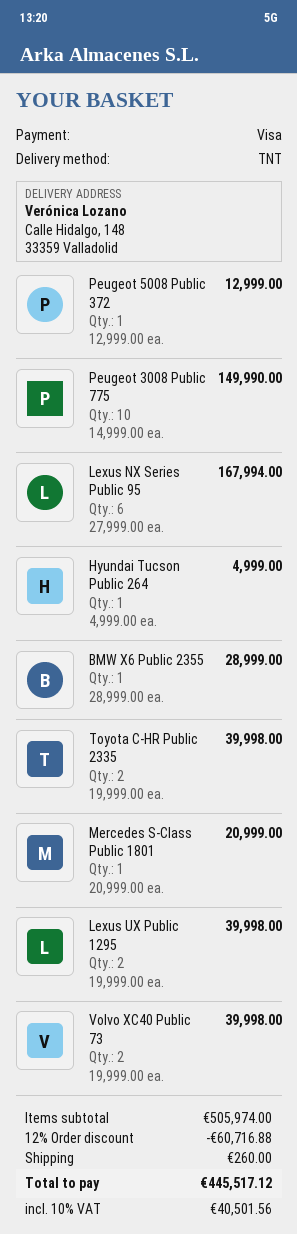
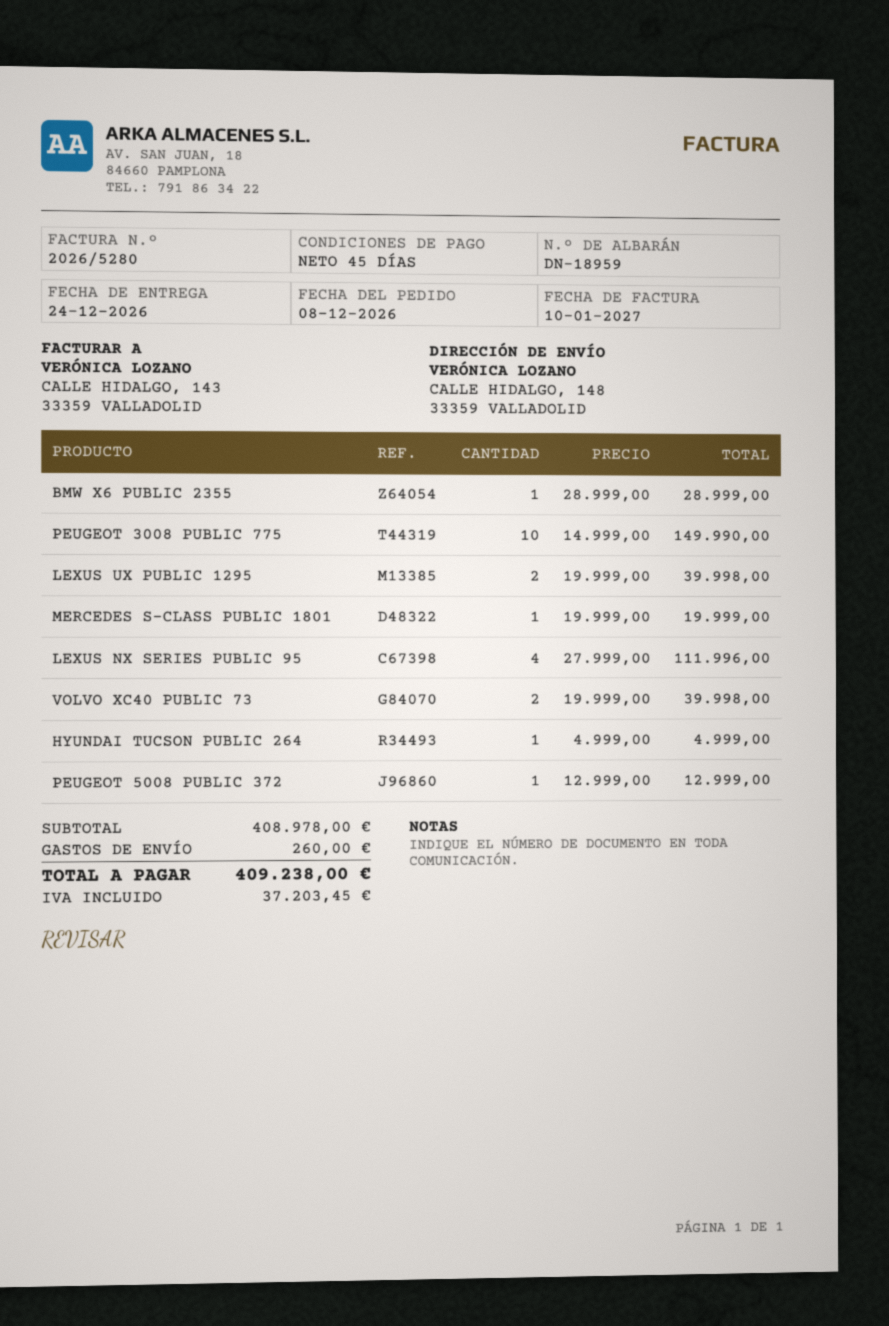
Lexus NX Series Public 95: 6 x 27999.00 = 167994.00 -> 4 x 27999.00 = 111996.00
Toyota C-HR Public 2335: 2 x 19999.00 = 39998.00 -> none
Mercedes S-Class Public 1801: 1 x 20999.00 = 20999.00 -> 1 x 19999.00 = 19999.00
subtotal: 505974.00 -> 408978.00
discount: 12% = 60716.88 -> none
tax: 40501.56 -> 37203.45
total: 445517.12 -> 409238.00

